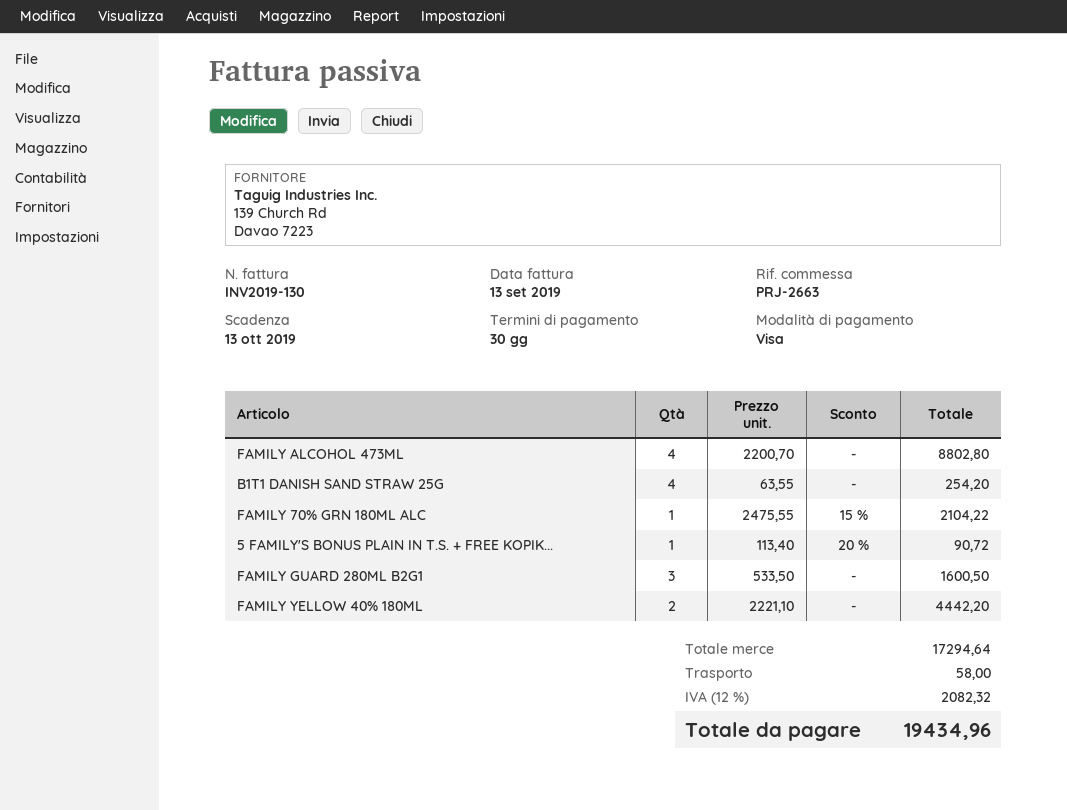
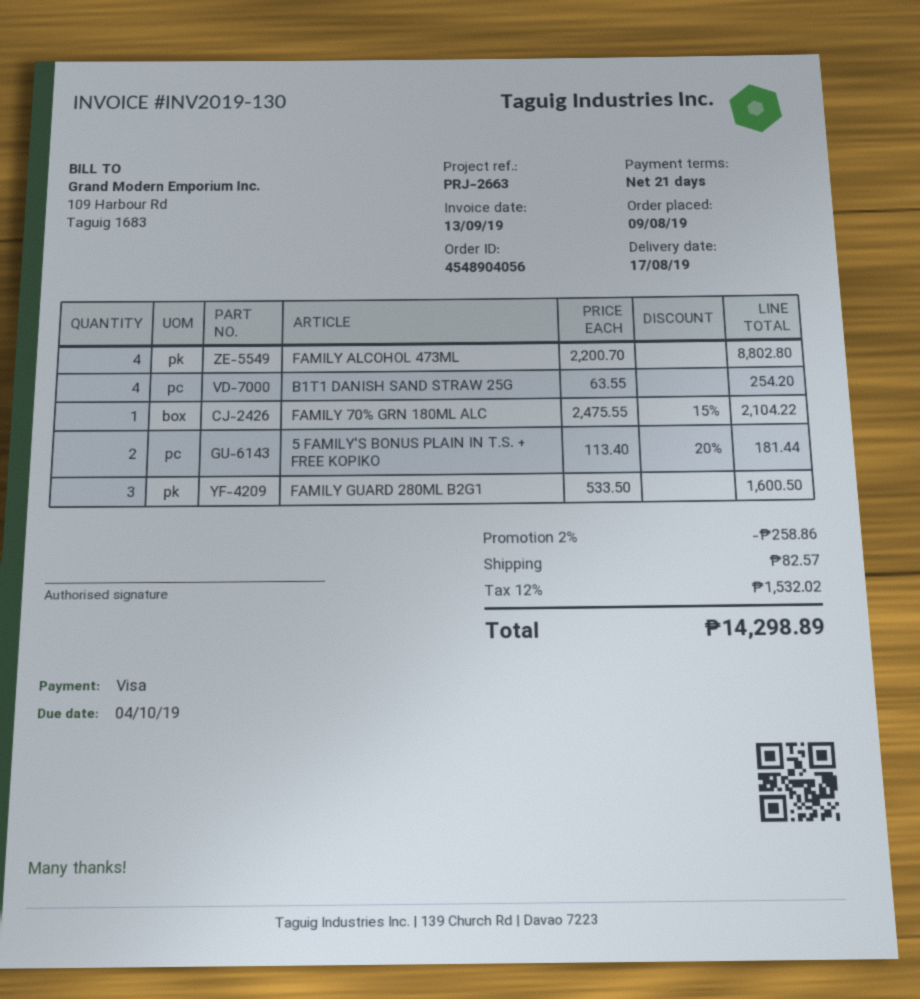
payment terms: 30 days -> 21 days
due date: 2019-10-13 -> 2019-10-04
5 FAMILY'S BONUS PLAIN IN T.S. + FREE KOPIK...: 1 x 113.40 - 20% = 90.72 -> 2 x 113.40 - 20% = 181.44
FAMILY YELLOW 40% 180ML: 2 x 2221.10 = 4442.20 -> none
discount: none -> 2% = 258.86
shipping: 58.00 -> 82.57
tax: 12% = 2082.32 -> 12% = 1532.02
total: 19434.96 -> 14298.89

